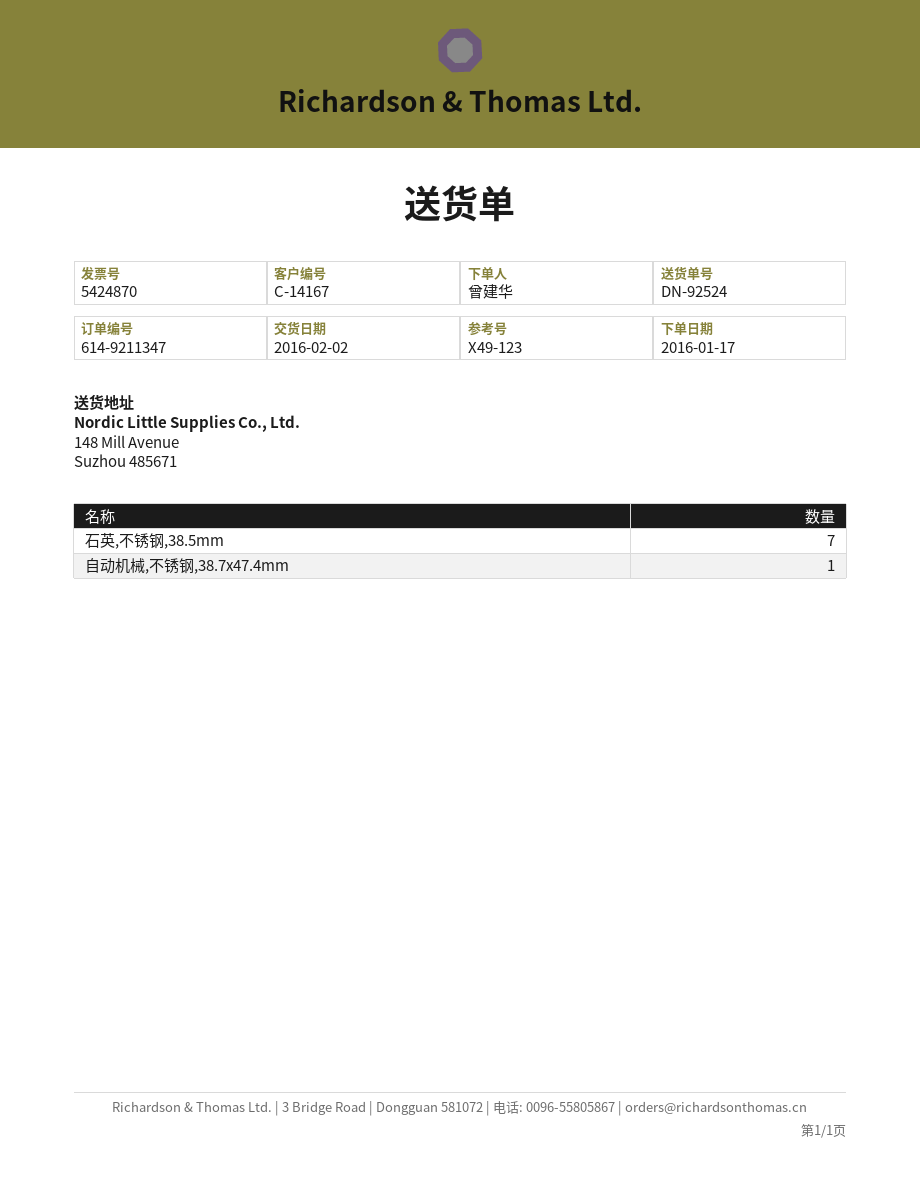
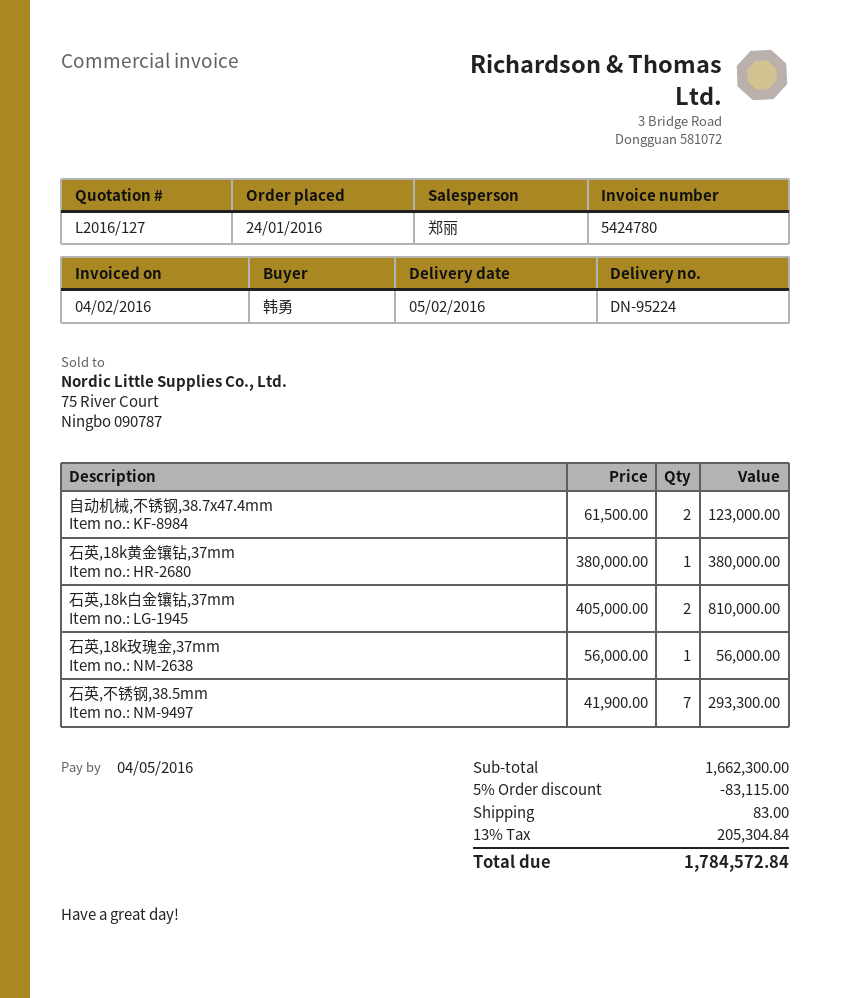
order date: 2016-01-17 -> 2016-01-24
delivery note number: DN-92524 -> DN-95224
delivery date: 2016-02-02 -> 2016-02-05
invoice number: 5424870 -> 5424780
ordered by: 曾建华 -> 韩勇
自动机械,不锈钢,38.7x47.4mm: 1 -> 2
石英,18k黄金镶钻,37mm: none -> 1
石英,18k白金镶钻,37mm: none -> 2
石英,18k玫瑰金,37mm: none -> 1

